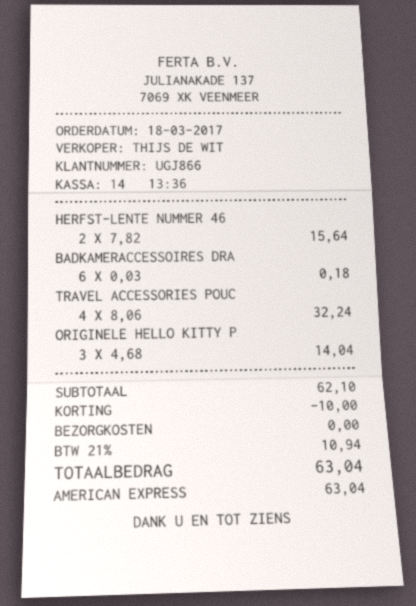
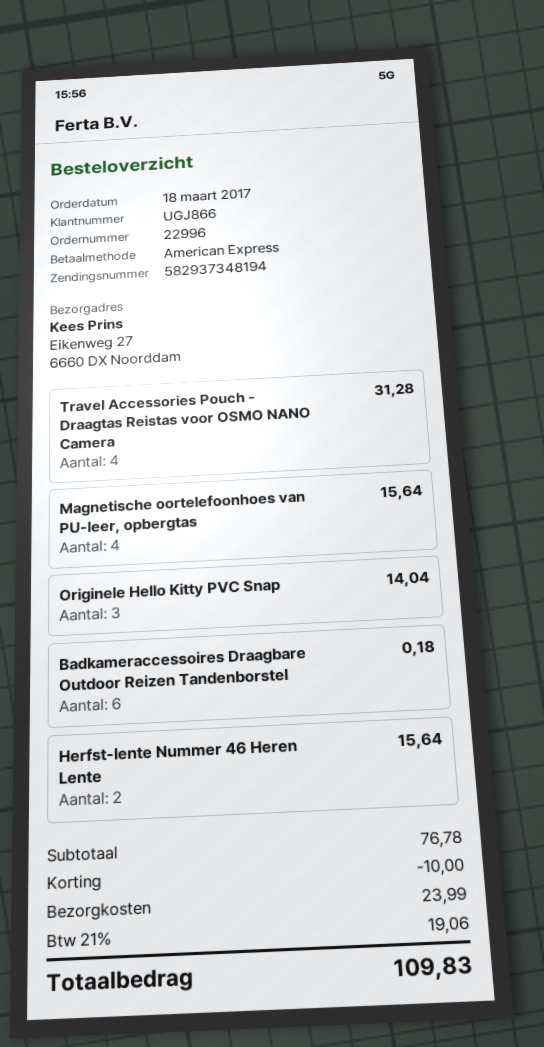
TRAVEL ACCESSORIES POUC: 4 for 32.24 -> 4 for 31.28
Magnetische oortelefoonhoes van PU-leer, opbergtas: none -> 4 for 15.64
subtotal: 62.10 -> 76.78
shipping: 0.00 -> 23.99
tax: 21% = 10.94 -> 21% = 19.06
total: 63.04 -> 109.83

